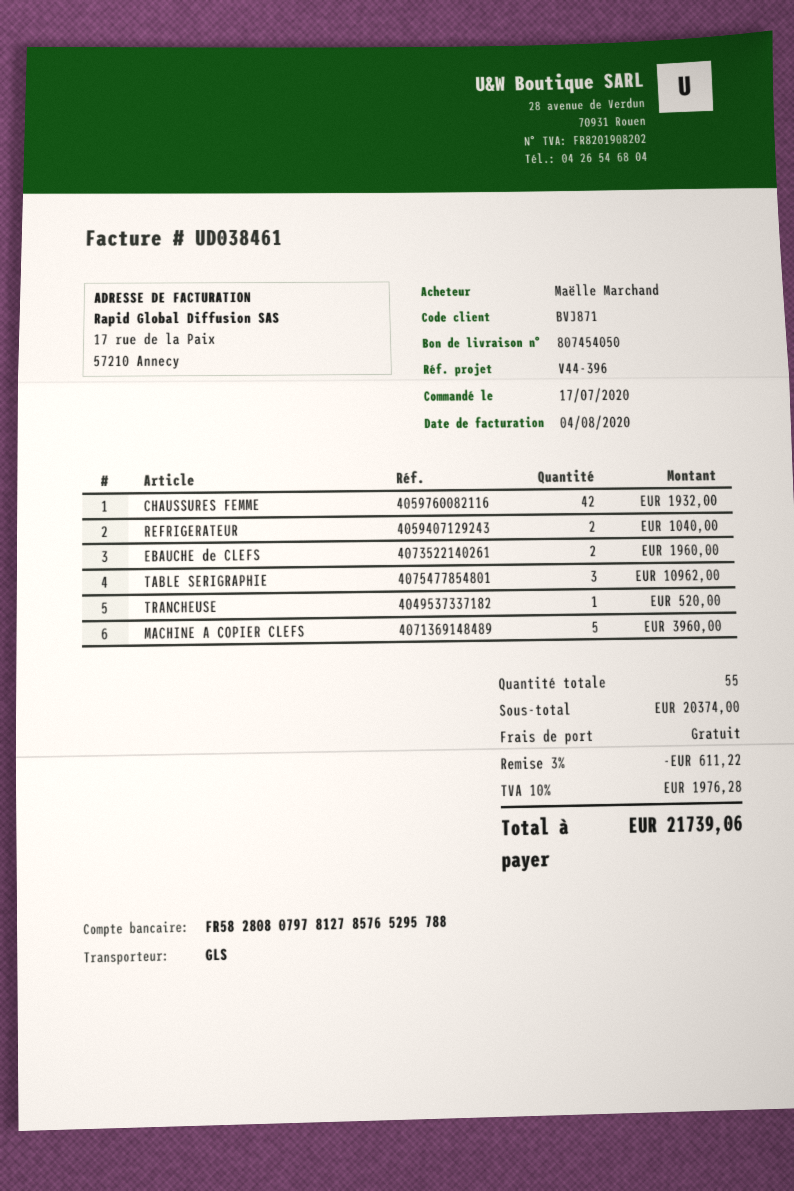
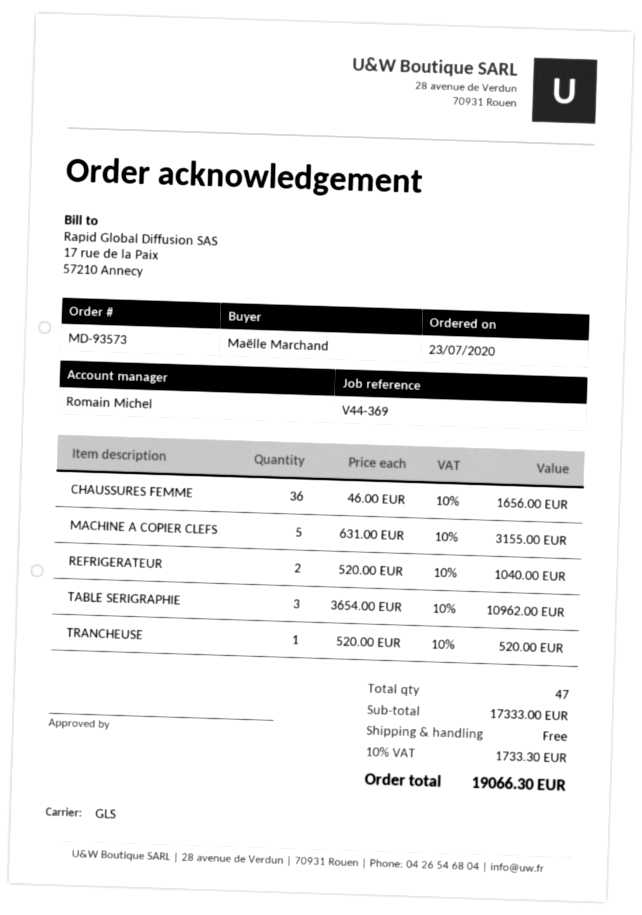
order date: 2020-07-17 -> 2020-07-23
reference: V44-396 -> V44-369
CHAUSSURES FEMME: 42 for 1932.00 -> 36 for 1656.00
EBAUCHE de CLEFS: 2 for 1960.00 -> none
MACHINE A COPIER CLEFS: 5 for 3960.00 -> 5 for 3155.00
total quantity: 55 -> 47
subtotal: 20374.00 -> 17333.00
discount: 3% = 611.22 -> none
tax: 10% = 1976.28 -> 10% = 1733.30
total: 21739.06 -> 19066.30

